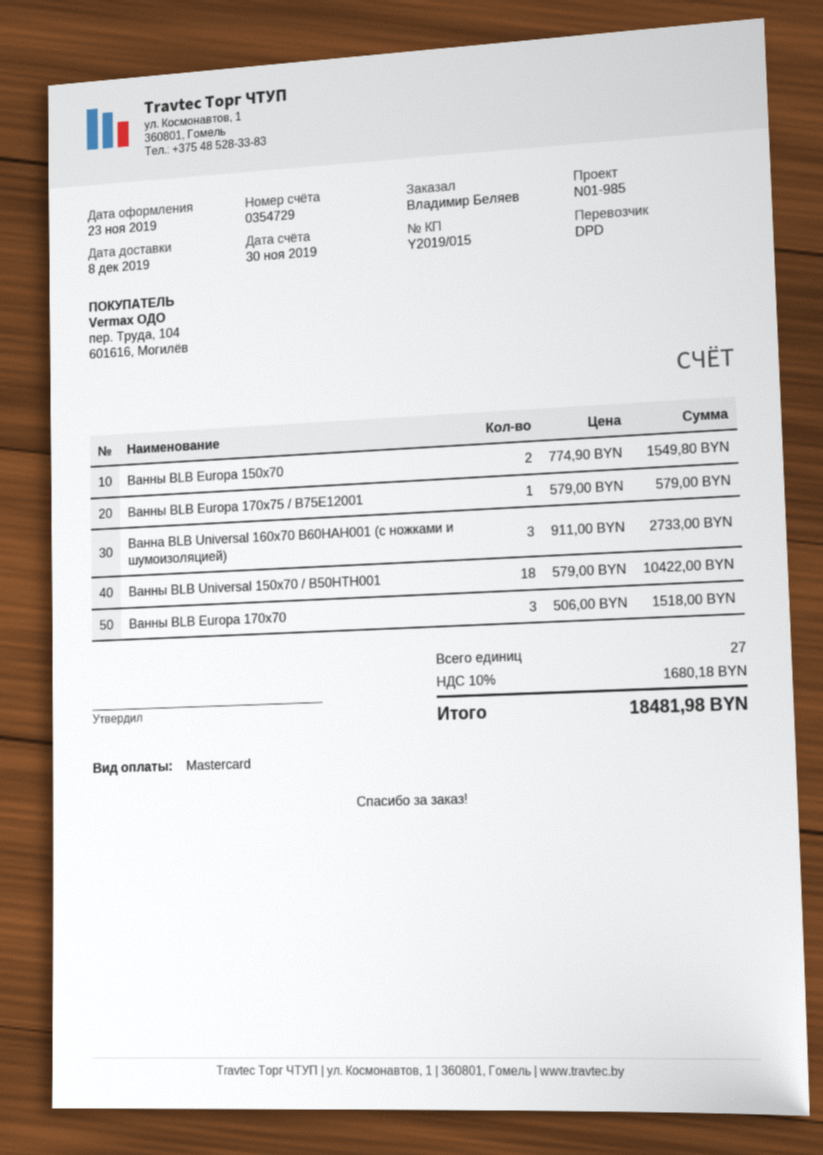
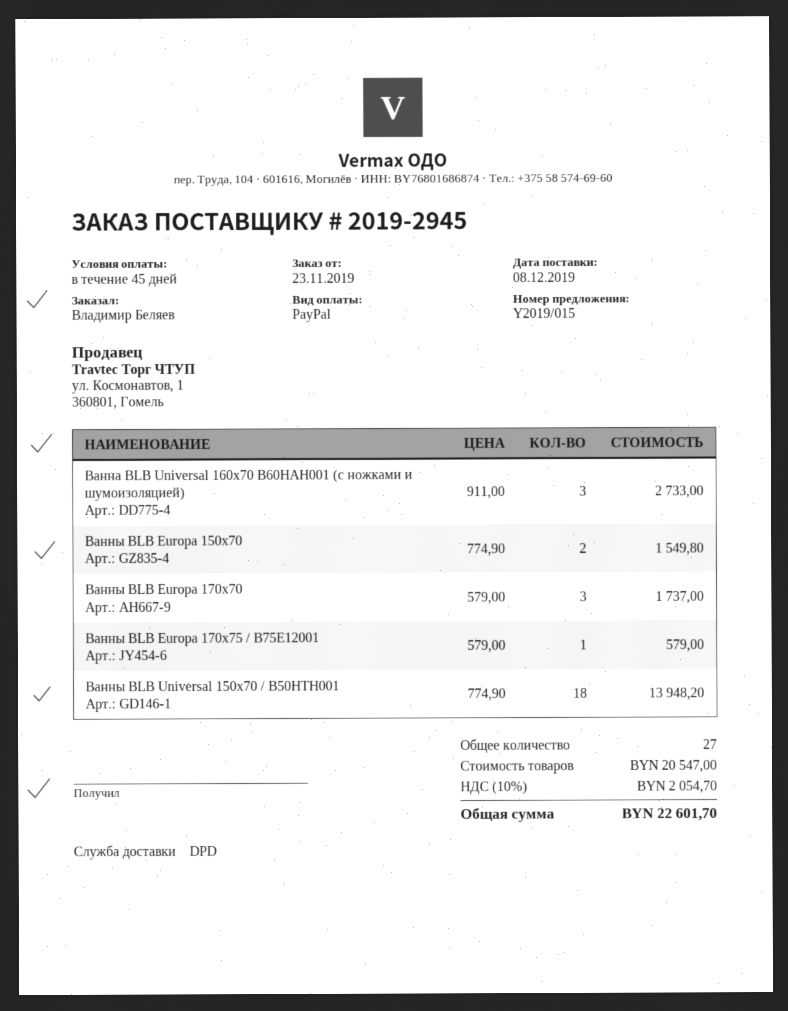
payment method: Mastercard -> PayPal
Ванны BLB Universal 150x70 / B50HTH001: 18 x 579.00 = 10422.00 -> 18 x 774.90 = 13948.20
Ванны BLB Europa 170x70: 3 x 506.00 = 1518.00 -> 3 x 579.00 = 1737.00
tax: 10% = 1680.18 -> 10% = 2054.70
total: 18481.98 -> 22601.70

